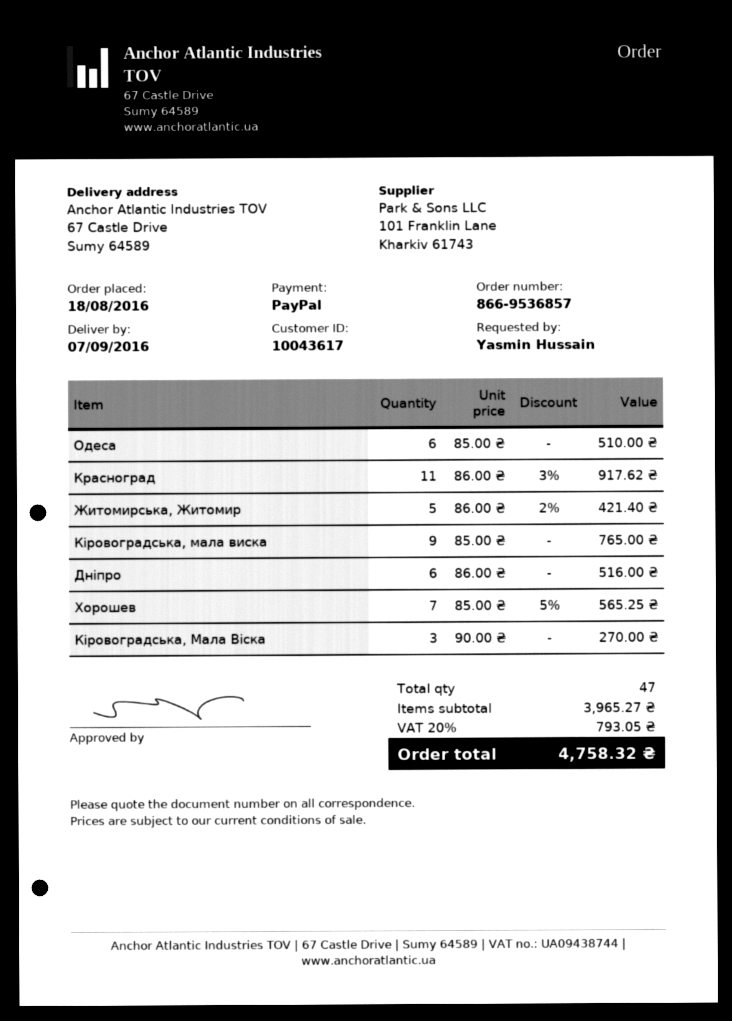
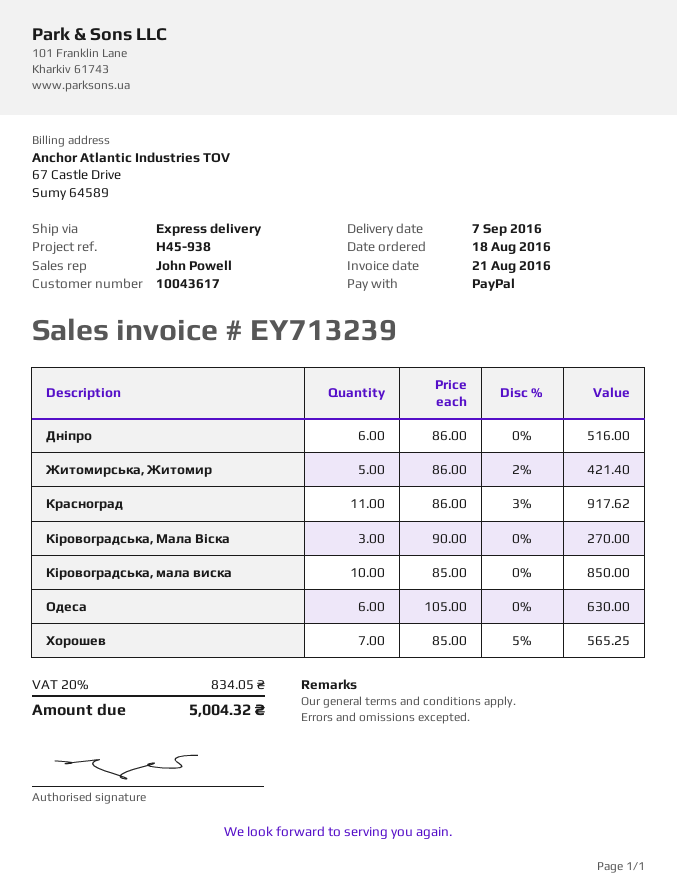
Одеса: 6 x 85.00 = 510.00 -> 6 x 105.00 = 630.00
Кіровоградська, мала виска: 9 x 85.00 = 765.00 -> 10 x 85.00 = 850.00
tax: 20% = 793.05 -> 20% = 834.05
total: 4758.32 -> 5004.32

